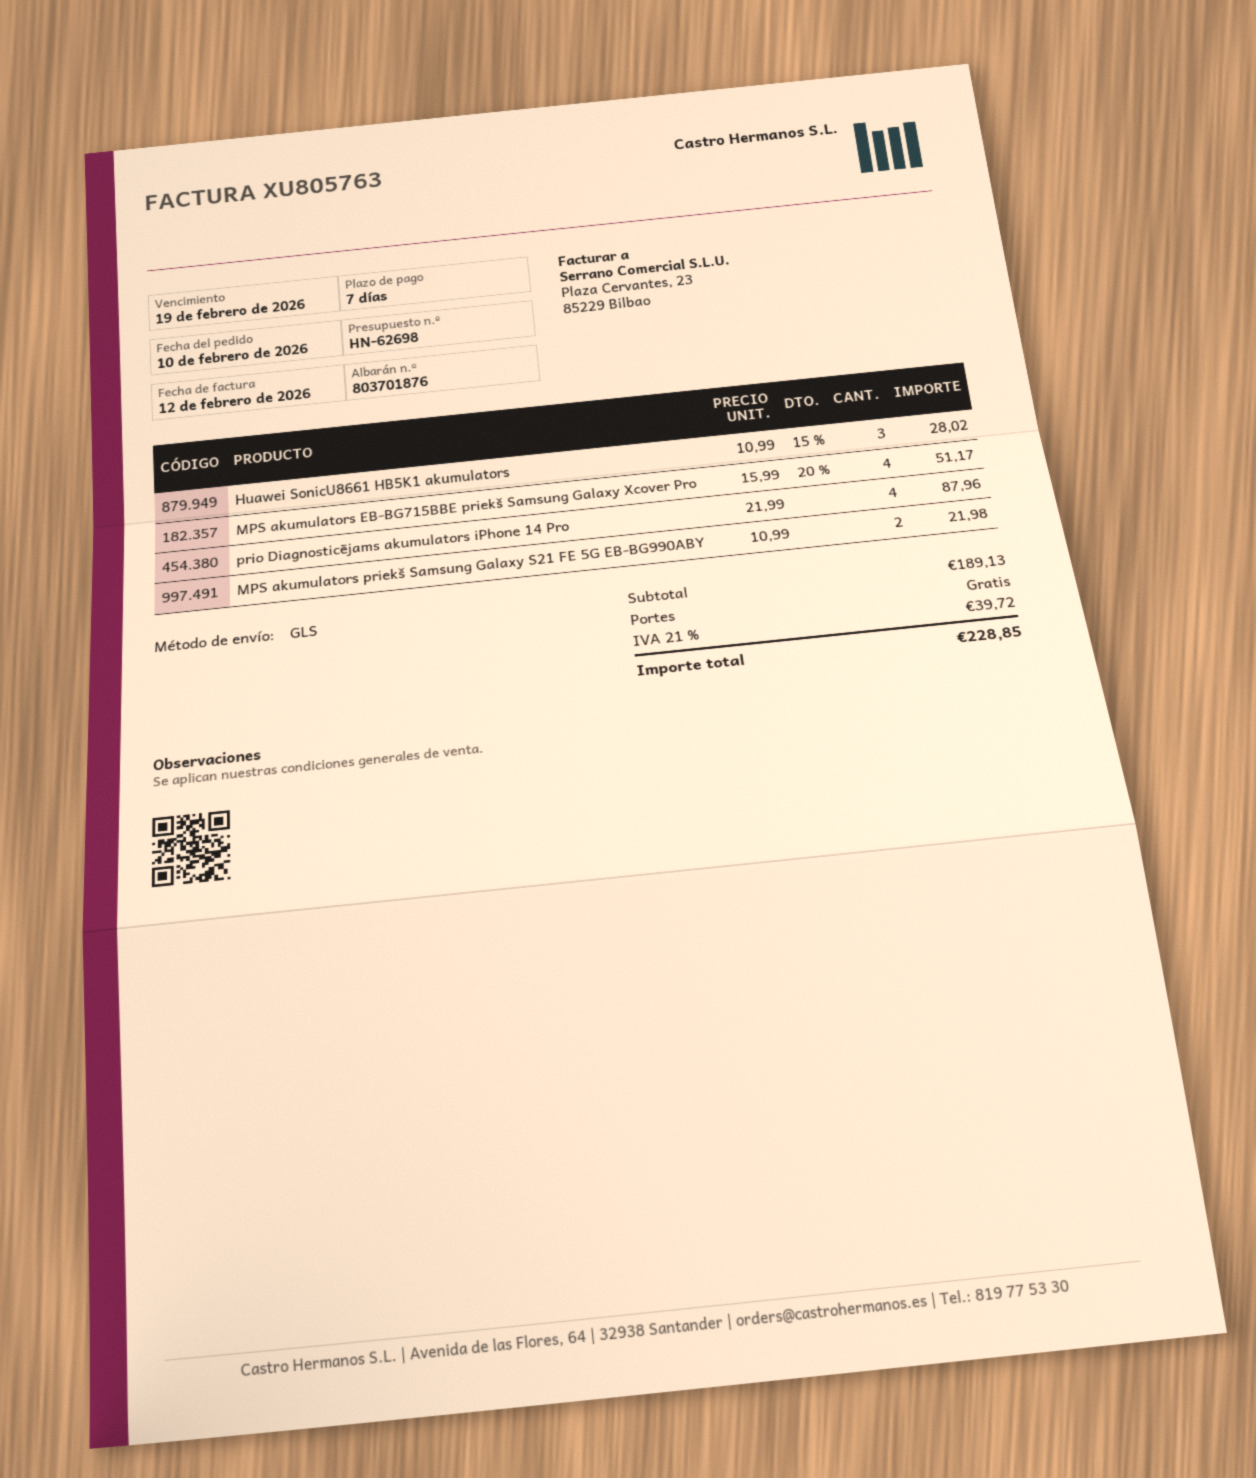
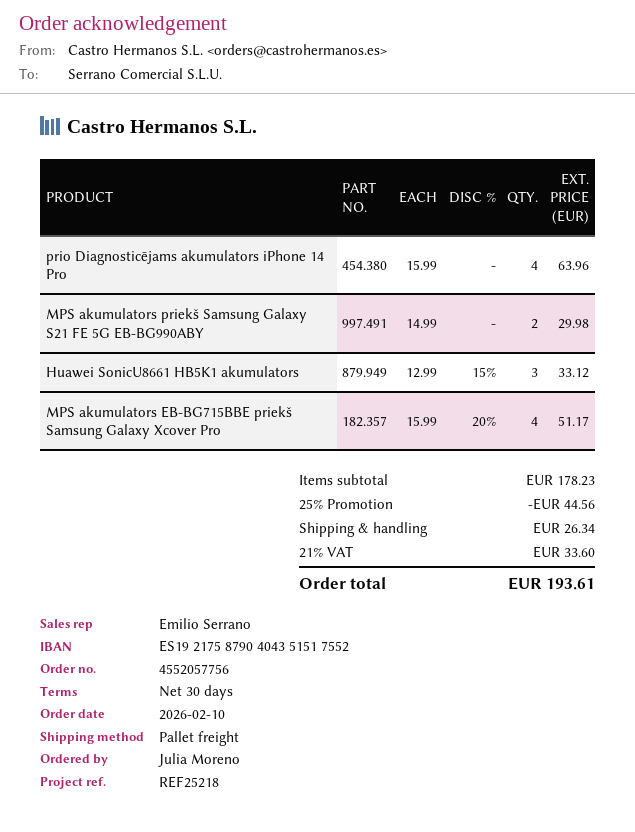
payment terms: 7 days -> 30 days
shipping method: GLS -> pallet freight
Huawei SonicU8661 HB5K1 akumulators: 3 x 10.99 - 15% = 28.02 -> 3 x 12.99 - 15% = 33.12
prio Diagnosticējams akumulators iPhone 14 Pro: 4 x 21.99 = 87.96 -> 4 x 15.99 = 63.96
MPS akumulators priekš Samsung Galaxy S21 FE 5G EB-BG990ABY: 2 x 10.99 = 21.98 -> 2 x 14.99 = 29.98
subtotal: 189.13 -> 178.23
discount: none -> 25% = 44.56
shipping: 0.00 -> 26.34
tax: 21% = 39.72 -> 21% = 33.60
total: 228.85 -> 193.61

